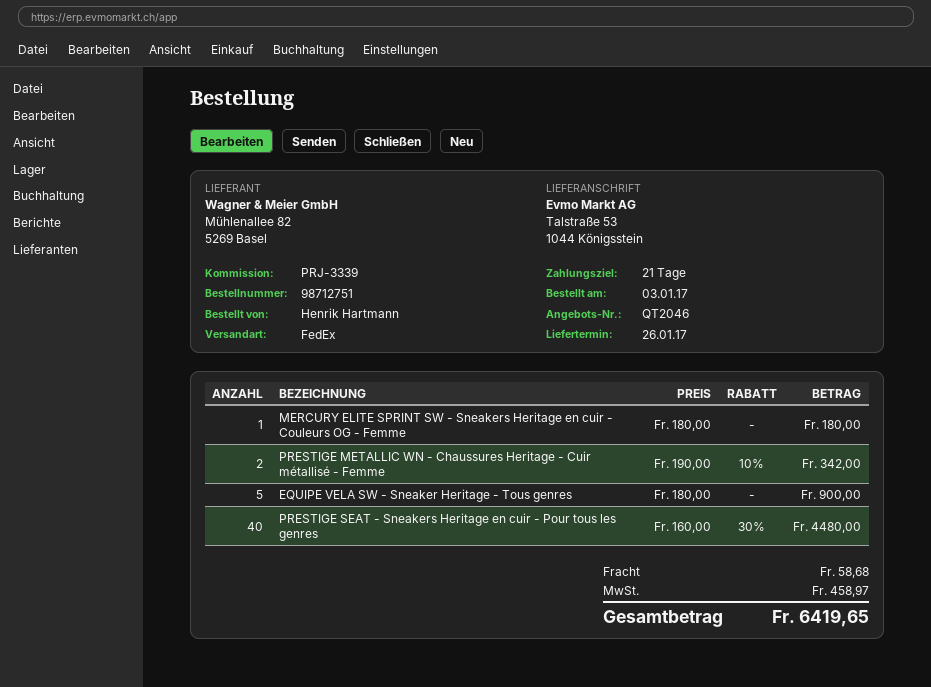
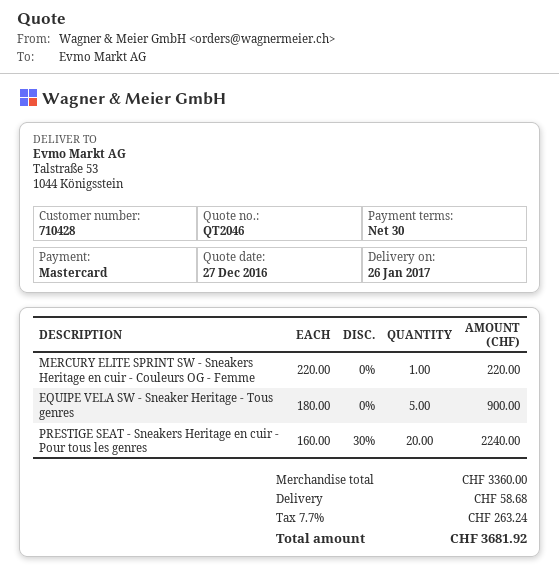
payment terms: 21 days -> 30 days
MERCURY ELITE SPRINT SW - Sneakers Heritage en cuir - Couleurs OG - Femme: 1 x 180.00 = 180.00 -> 1 x 220.00 = 220.00
PRESTIGE METALLIC WN - Chaussures Heritage - Cuir métallisé - Femme: 2 x 190.00 - 10% = 342.00 -> none
PRESTIGE SEAT - Sneakers Heritage en cuir - Pour tous les genres: 40 x 160.00 - 30% = 4480.00 -> 20 x 160.00 - 30% = 2240.00
tax: 458.97 -> 263.24
total: 6419.65 -> 3681.92

